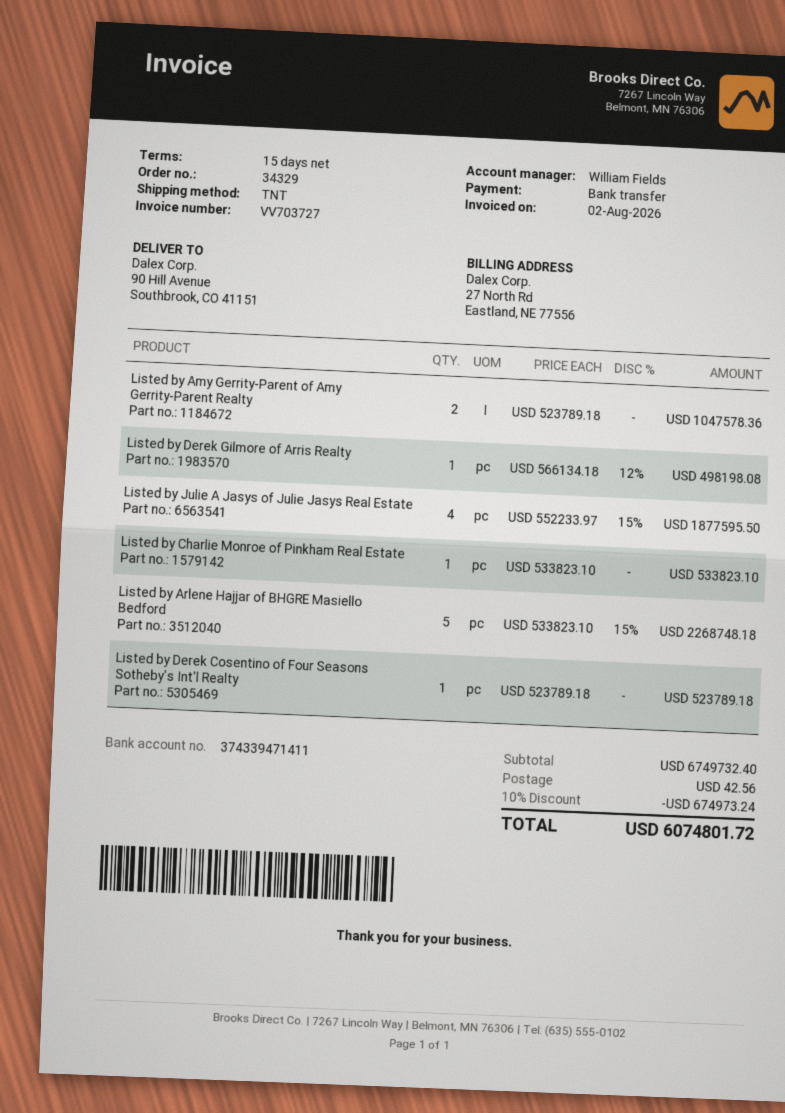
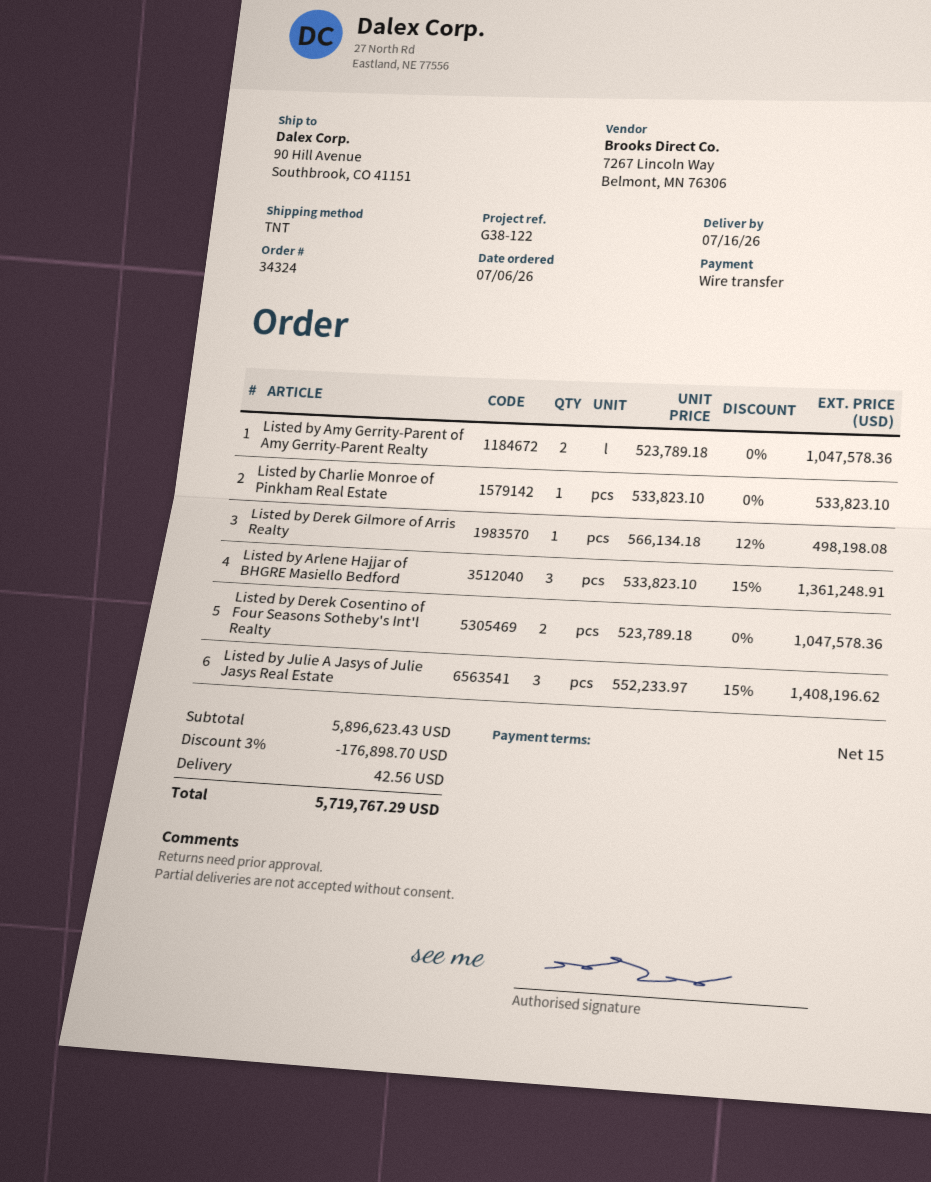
order number: 34329 -> 34324
Listed by Julie A Jasys of Julie Jasys Real Estate: 4 x 552233.97 - 15% = 1877595.50 -> 3 x 552233.97 - 15% = 1408196.62
Listed by Arlene Hajjar of BHGRE Masiello Bedford: 5 x 533823.10 - 15% = 2268748.18 -> 3 x 533823.10 - 15% = 1361248.91
Listed by Derek Cosentino of Four Seasons Sotheby's Int'l Realty: 1 x 523789.18 = 523789.18 -> 2 x 523789.18 = 1047578.36
subtotal: 6749732.40 -> 5896623.43
discount: 10% = 674973.24 -> 3% = 176898.70
total: 6074801.72 -> 5719767.29

